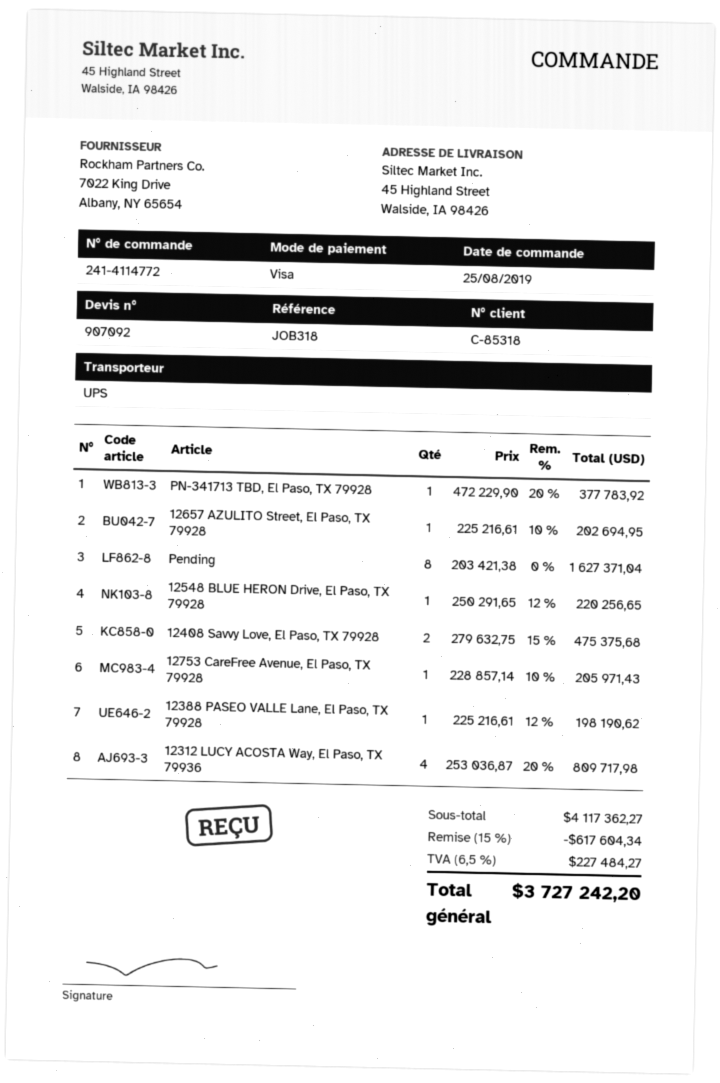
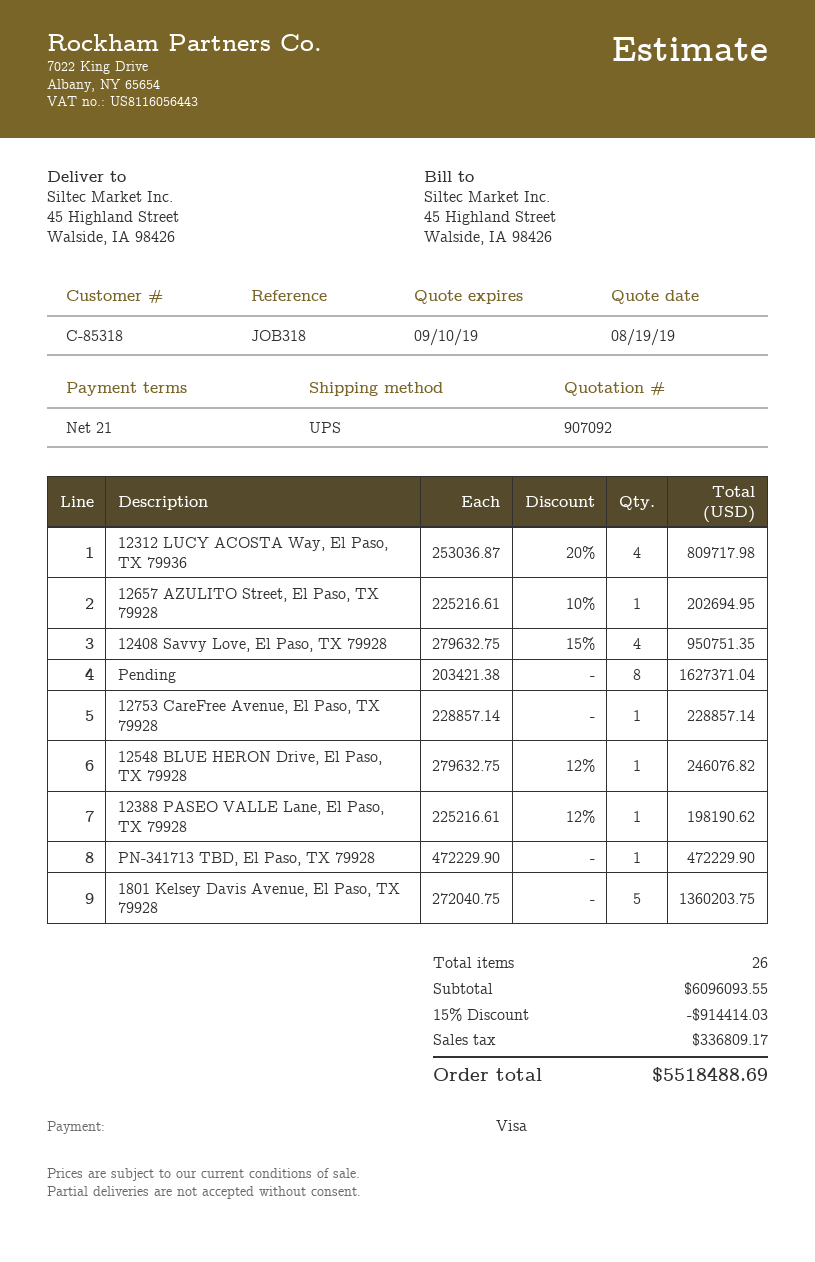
PN-341713 TBD, El Paso, TX 79928: 1 x 472229.90 - 20% = 377783.92 -> 1 x 472229.90 = 472229.90
12548 BLUE HERON Drive, El Paso, TX 79928: 1 x 250291.65 - 12% = 220256.65 -> 1 x 279632.75 - 12% = 246076.82
12408 Savvy Love, El Paso, TX 79928: 2 x 279632.75 - 15% = 475375.68 -> 4 x 279632.75 - 15% = 950751.35
12753 CareFree Avenue, El Paso, TX 79928: 1 x 228857.14 - 10% = 205971.43 -> 1 x 228857.14 = 228857.14
1801 Kelsey Davis Avenue, El Paso, TX 79928: none -> 5 x 272040.75 = 1360203.75
subtotal: 4117362.27 -> 6096093.55
discount: 15% = 617604.34 -> 15% = 914414.03
tax: 227484.27 -> 336809.17
total: 3727242.20 -> 5518488.69

